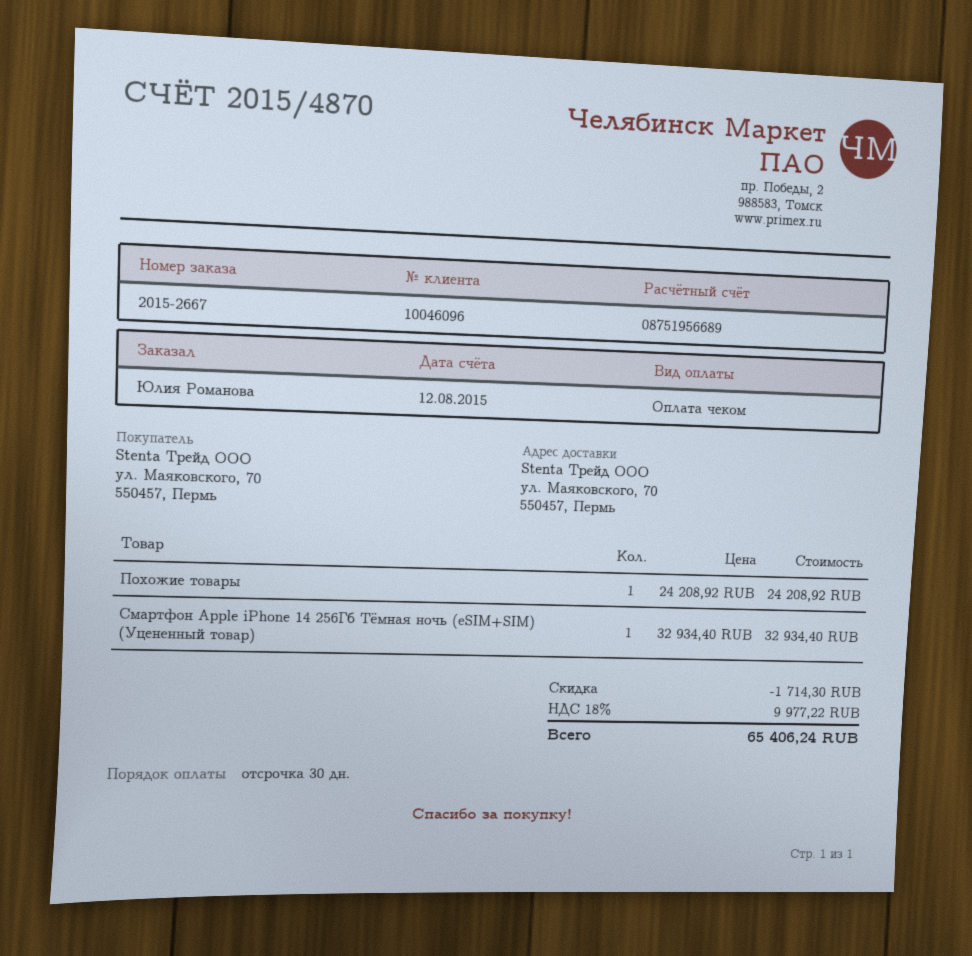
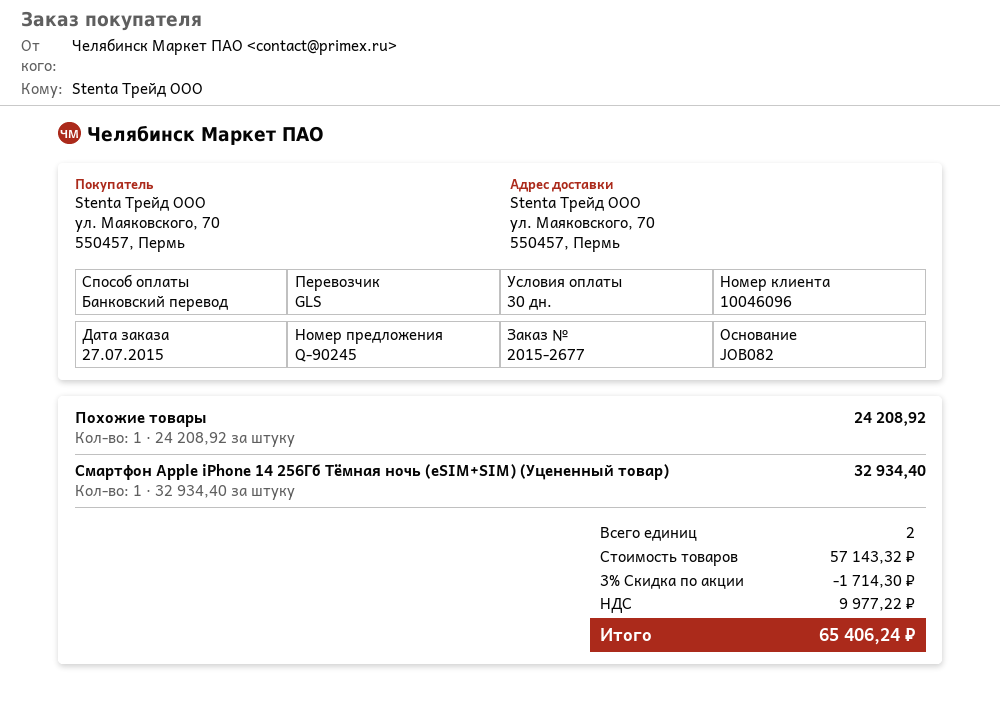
order number: 2015-2667 -> 2015-2677
payment method: cheque -> bank transfer

